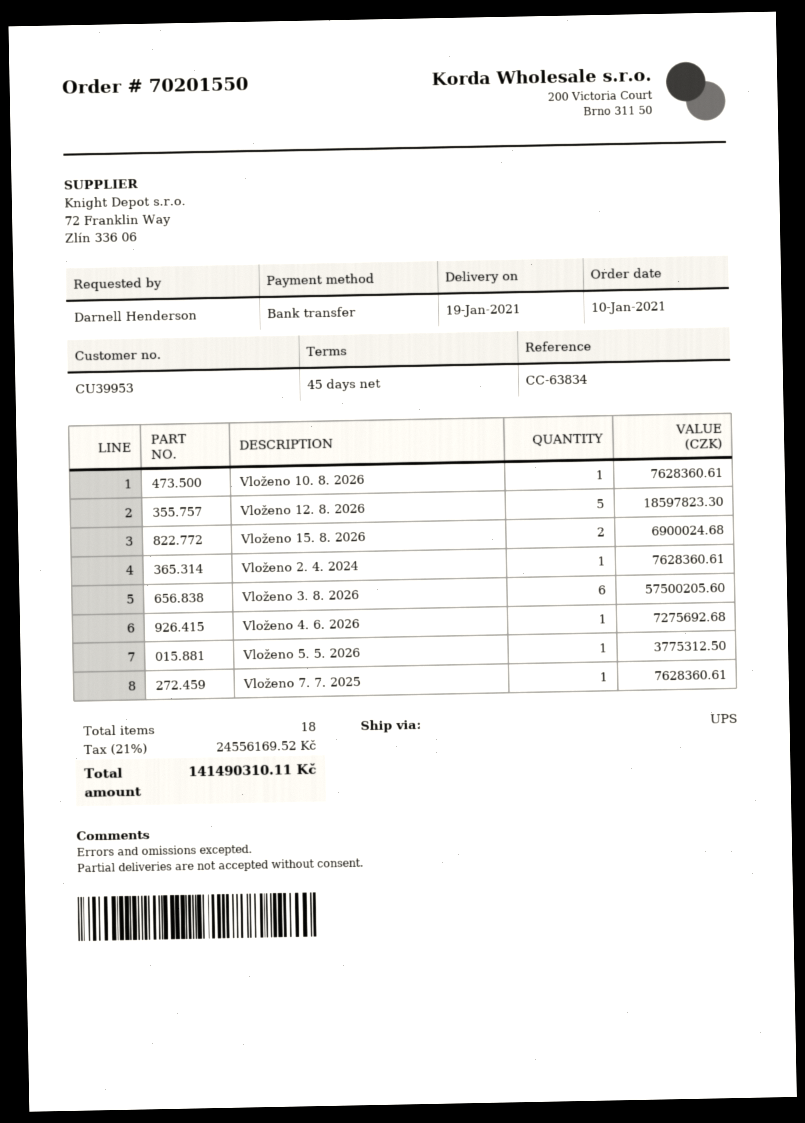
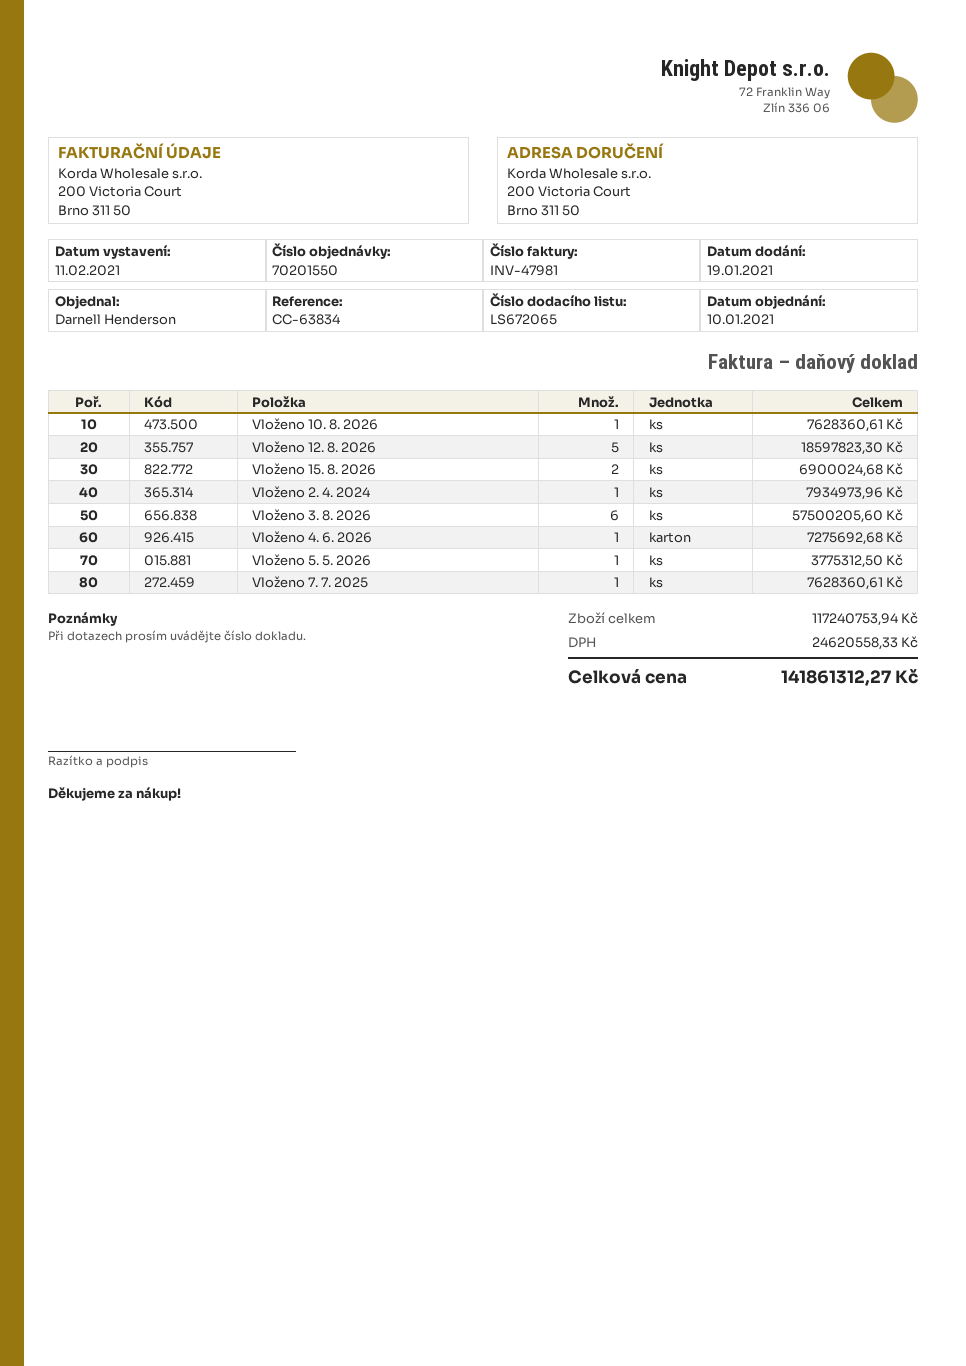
Vloženo 2. 4. 2024: 1 for 7628360.61 -> 1 for 7934973.96
tax: 24556169.52 -> 24620558.33
total: 141490310.11 -> 141861312.27

